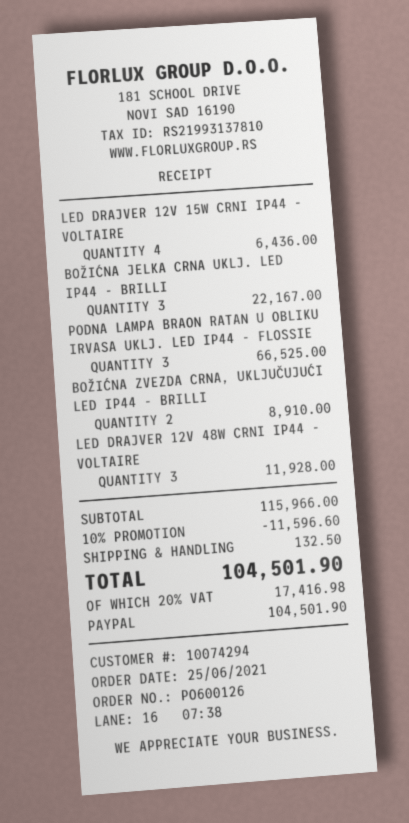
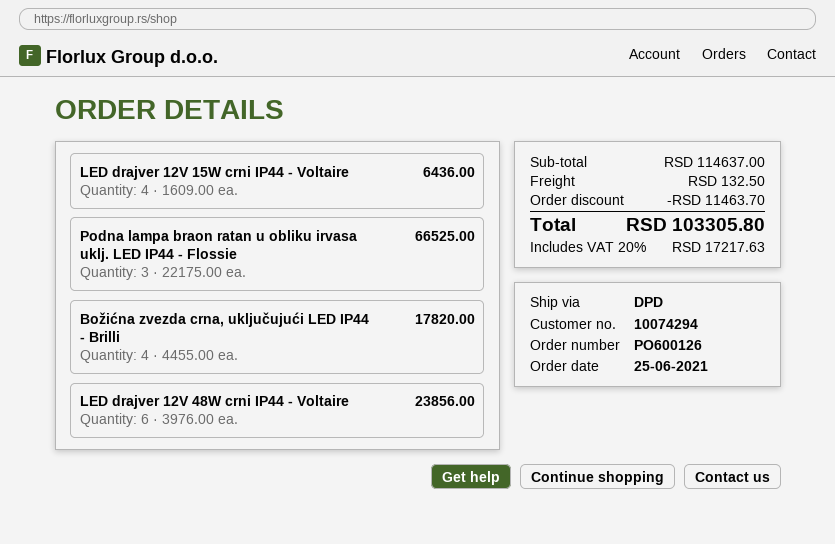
BOŽIĆNA JELKA CRNA UKLJ. LED IP44 - BRILLI: 3 for 22167.00 -> none
BOŽIĆNA ZVEZDA CRNA, UKLJUČUJUĆI LED IP44 - BRILLI: 2 for 8910.00 -> 4 for 17820.00
LED DRAJVER 12V 48W CRNI IP44 - VOLTAIRE: 3 for 11928.00 -> 6 for 23856.00
subtotal: 115966.00 -> 114637.00
discount: 11596.60 -> 11463.70
tax: 20% = 17416.98 -> 20% = 17217.63
total: 104501.90 -> 103305.80

